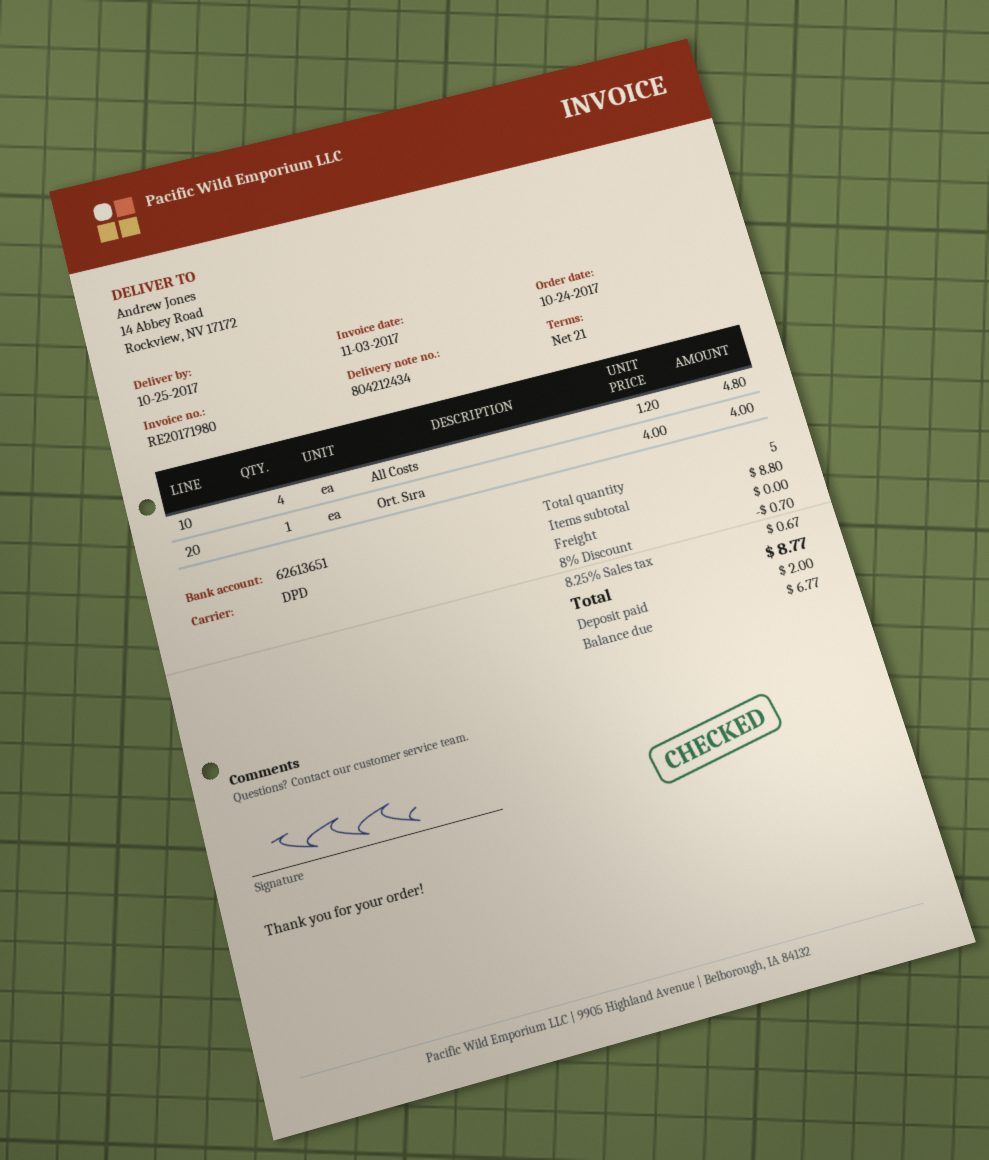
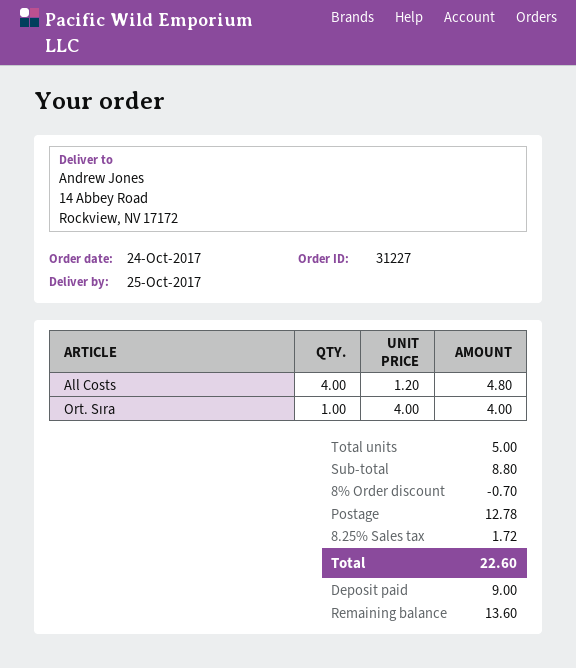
shipping: 0.00 -> 12.78
tax: 8.25% = 0.67 -> 8.25% = 1.72
total: 8.77 -> 22.60
deposit: 2.00 -> 9.00
balance: 6.77 -> 13.60

